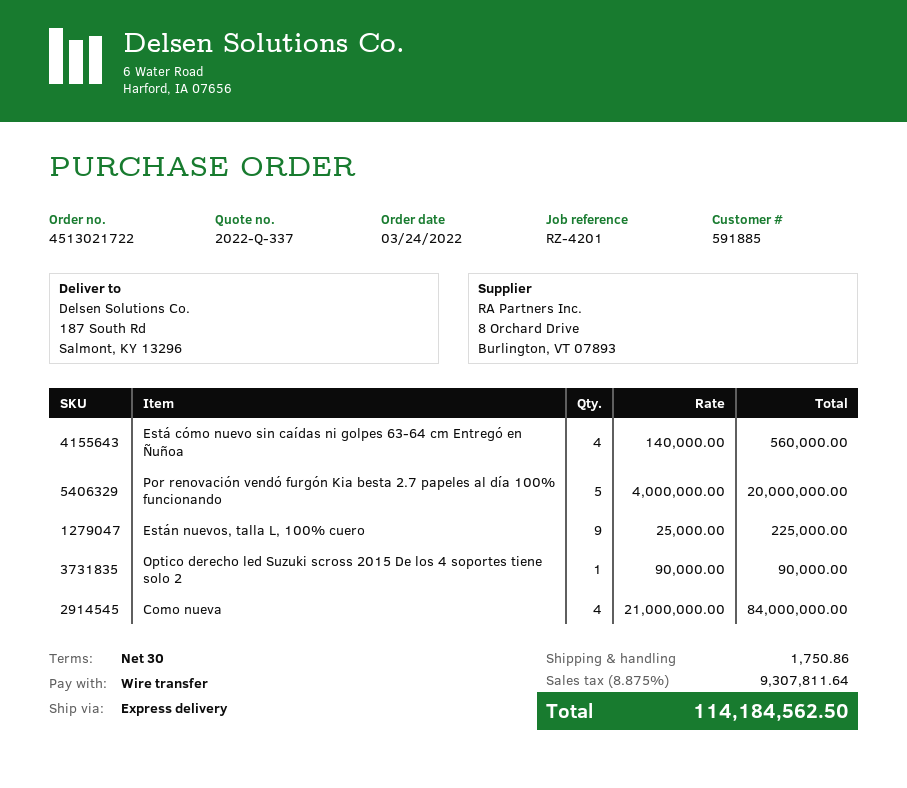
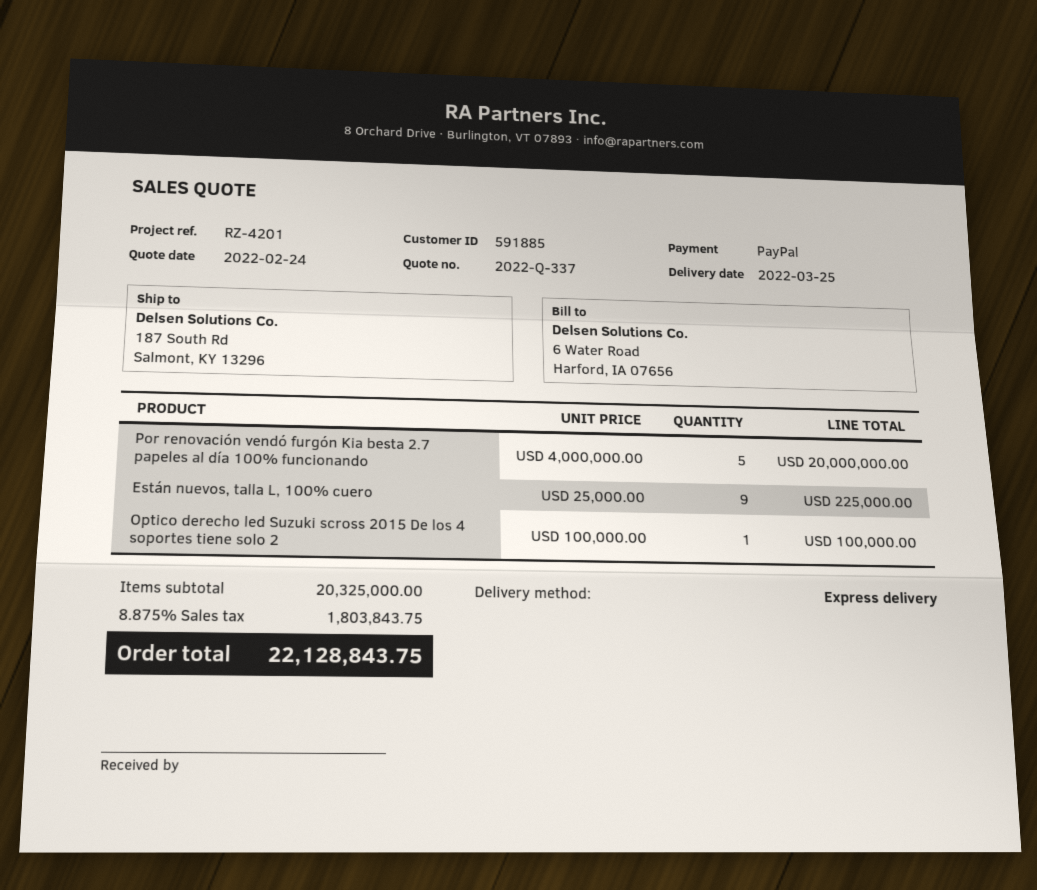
payment method: bank transfer -> PayPal
Está cómo nuevo sin caídas ni golpes 63-64 cm Entregó en Ñuñoa: 4 x 140000.00 = 560000.00 -> none
Optico derecho led Suzuki scross 2015 De los 4 soportes tiene solo 2: 1 x 90000.00 = 90000.00 -> 1 x 100000.00 = 100000.00
Como nueva: 4 x 21000000.00 = 84000000.00 -> none
shipping: 1750.86 -> none
tax: 8.875% = 9307811.64 -> 8.875% = 1803843.75
total: 114184562.50 -> 22128843.75

